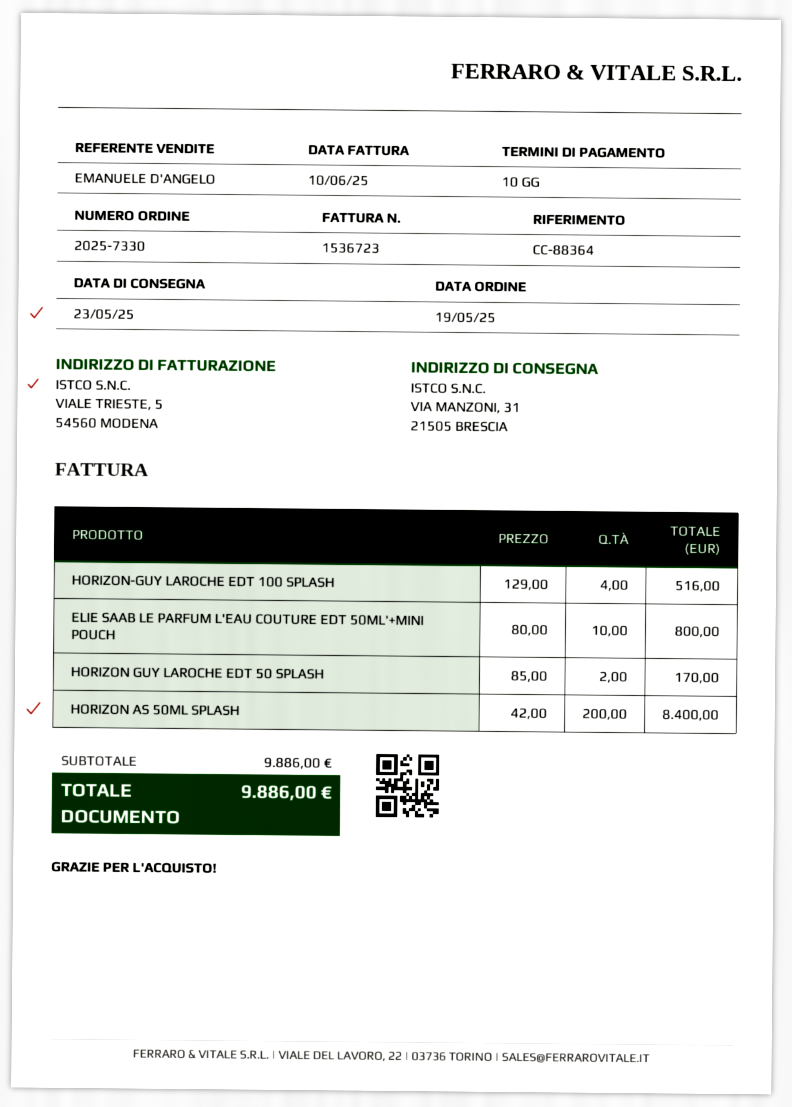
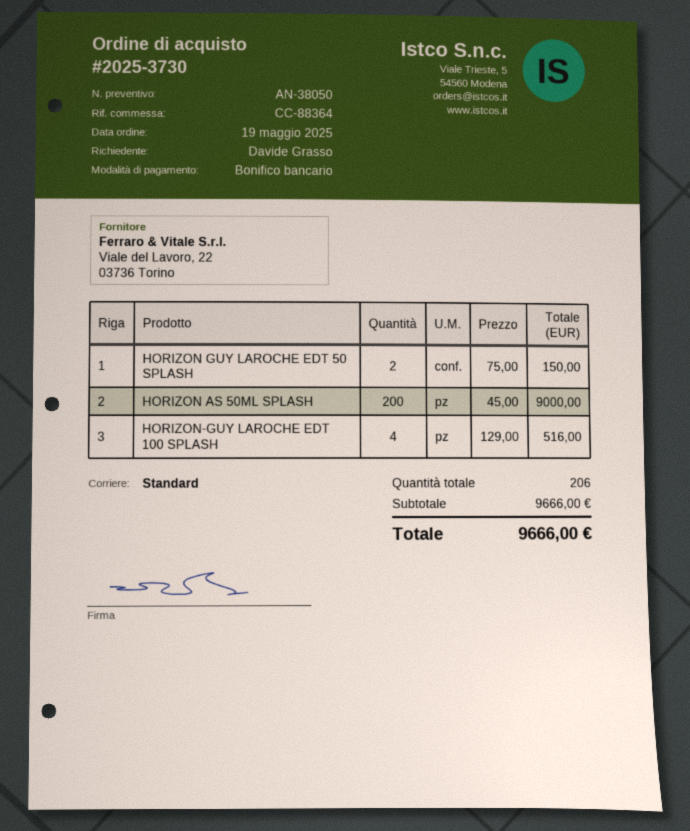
order number: 2025-7330 -> 2025-3730
ELIE SAAB LE PARFUM L'EAU COUTURE EDT 50ML'+MINI POUCH: 10 x 80.00 = 800.00 -> none
HORIZON GUY LAROCHE EDT 50 SPLASH: 2 x 85.00 = 170.00 -> 2 x 75.00 = 150.00
HORIZON AS 50ML SPLASH: 200 x 42.00 = 8400.00 -> 200 x 45.00 = 9000.00
subtotal: 9886.00 -> 9666.00
total: 9886.00 -> 9666.00

